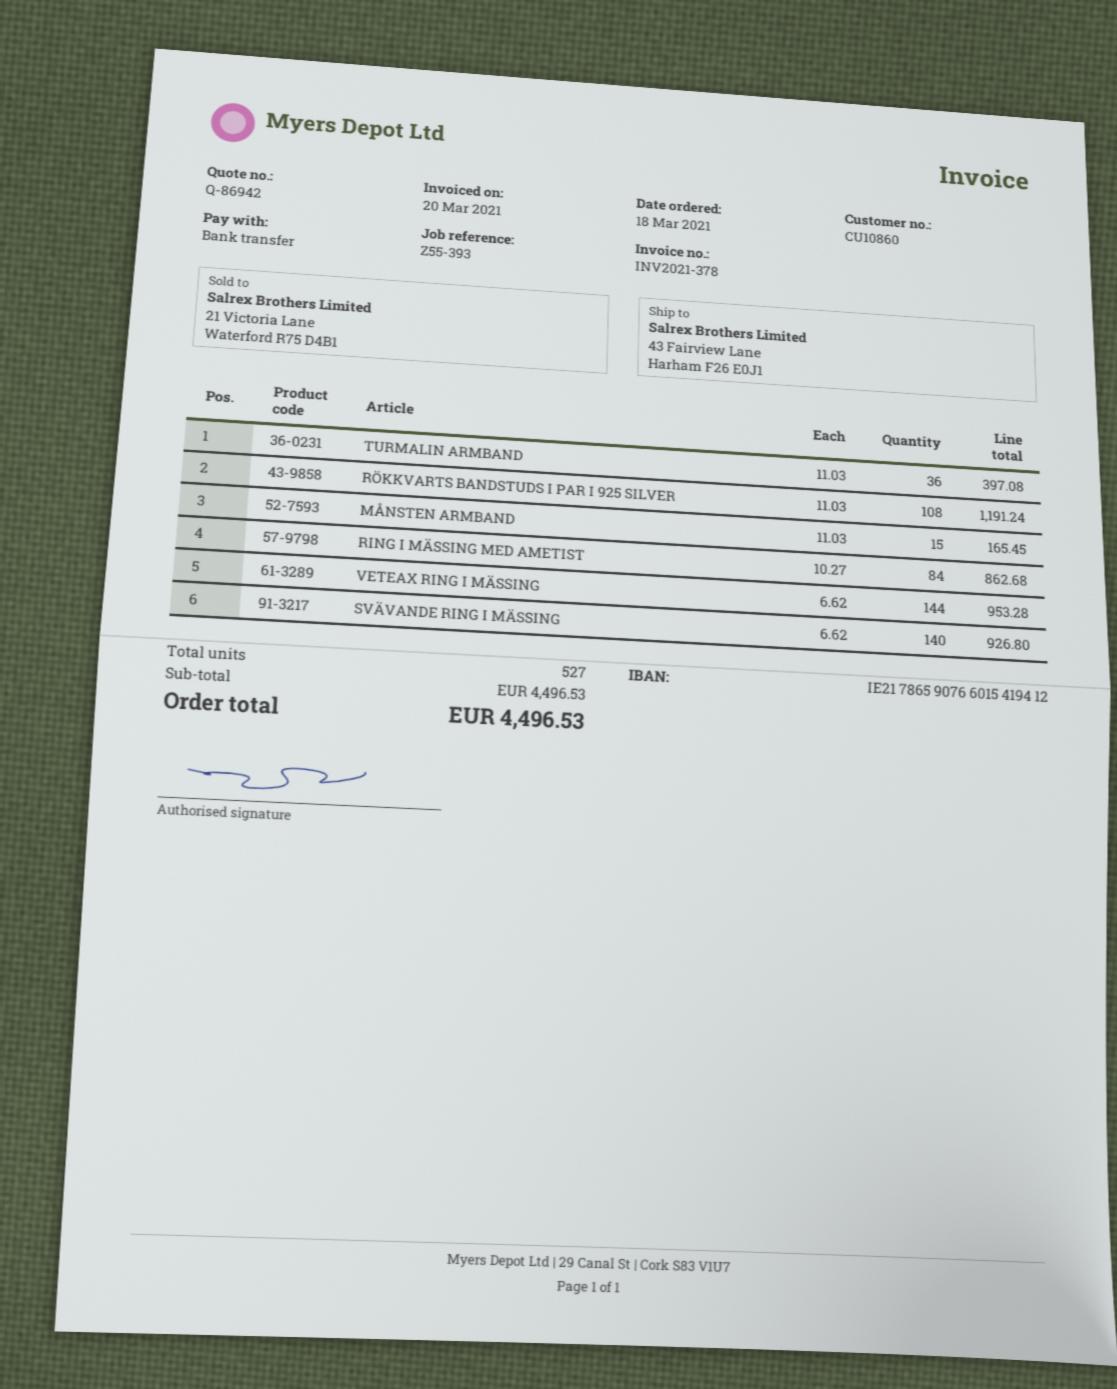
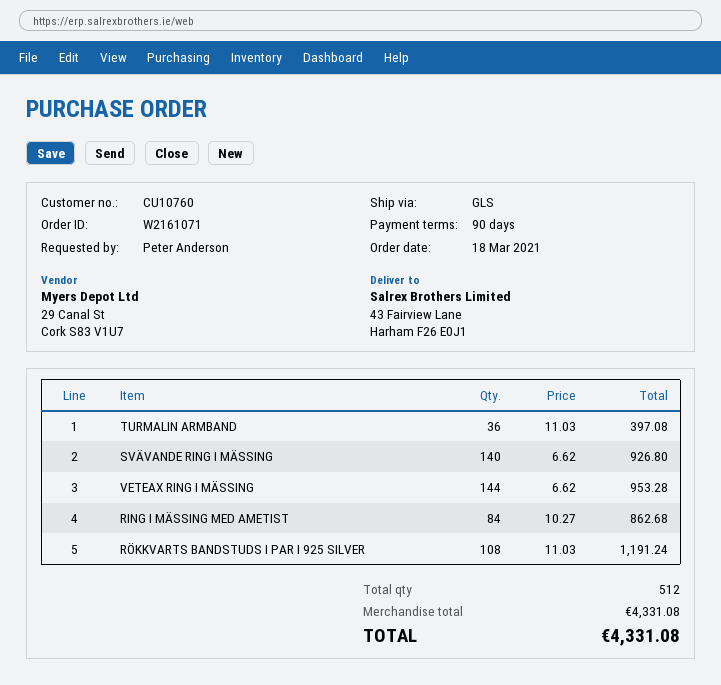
customer number: CU10860 -> CU10760
MÅNSTEN ARMBAND: 15 x 11.03 = 165.45 -> none
total quantity: 527 -> 512
subtotal: 4496.53 -> 4331.08
total: 4496.53 -> 4331.08

